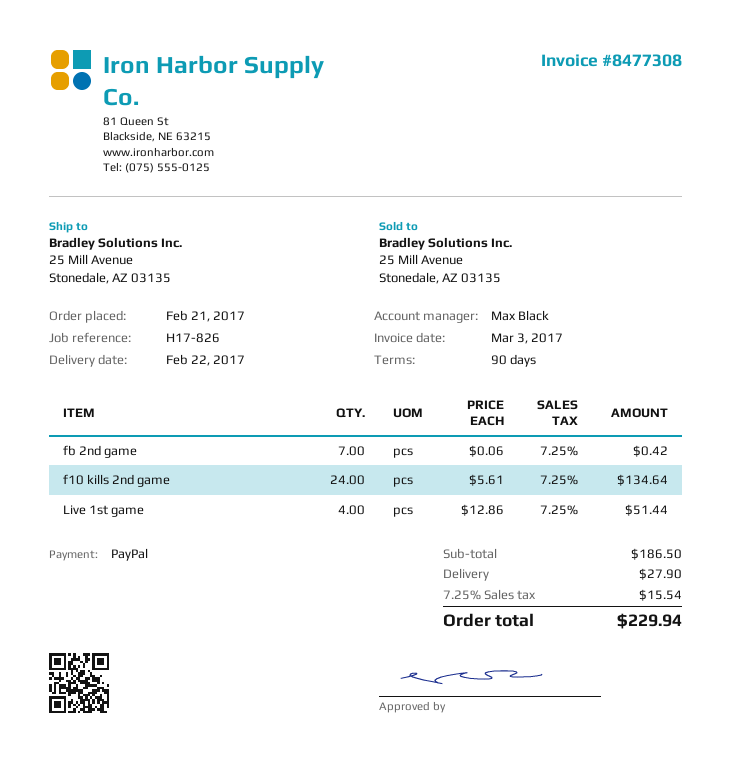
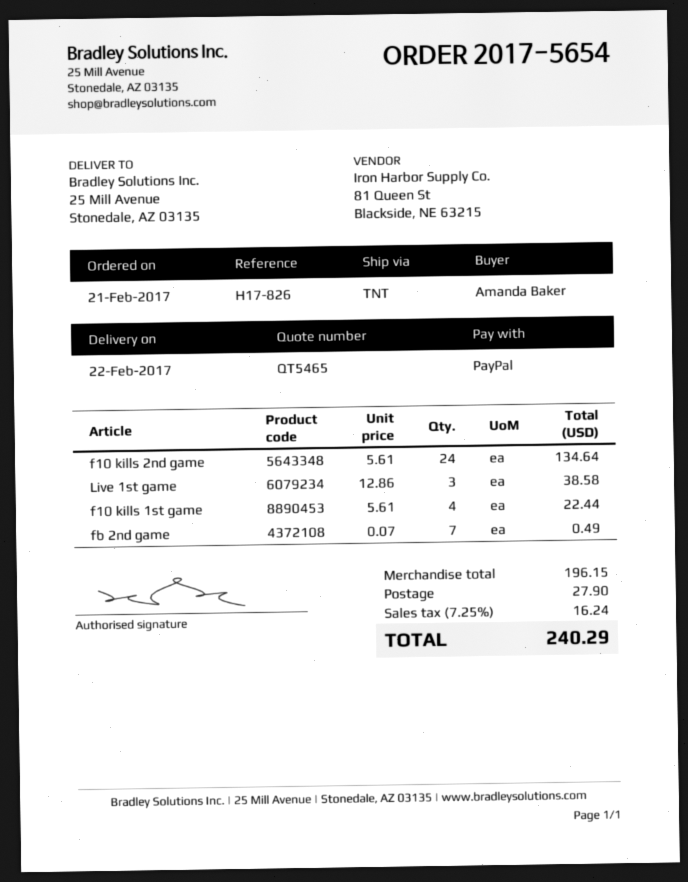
fb 2nd game: 7 x 0.06 = 0.42 -> 7 x 0.07 = 0.49
Live 1st game: 4 x 12.86 = 51.44 -> 3 x 12.86 = 38.58
f10 kills 1st game: none -> 4 x 5.61 = 22.44
subtotal: 186.50 -> 196.15
tax: 7.25% = 15.54 -> 7.25% = 16.24
total: 229.94 -> 240.29

